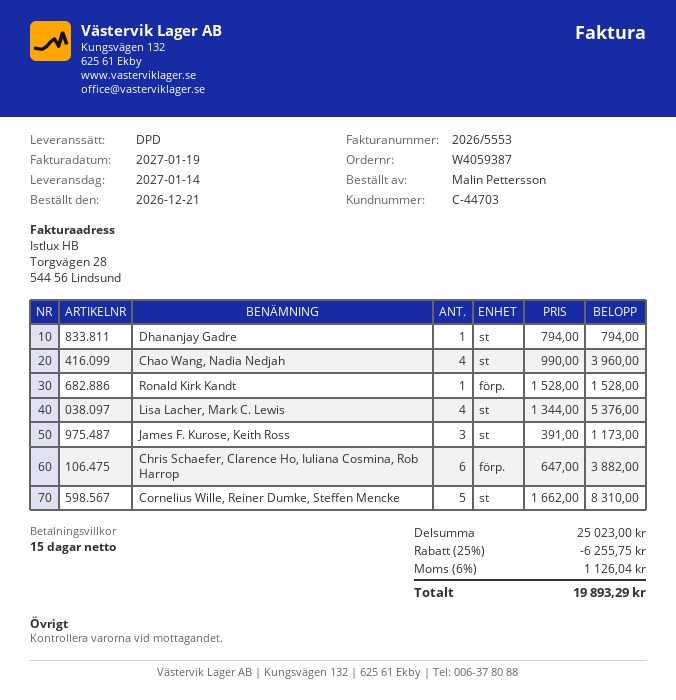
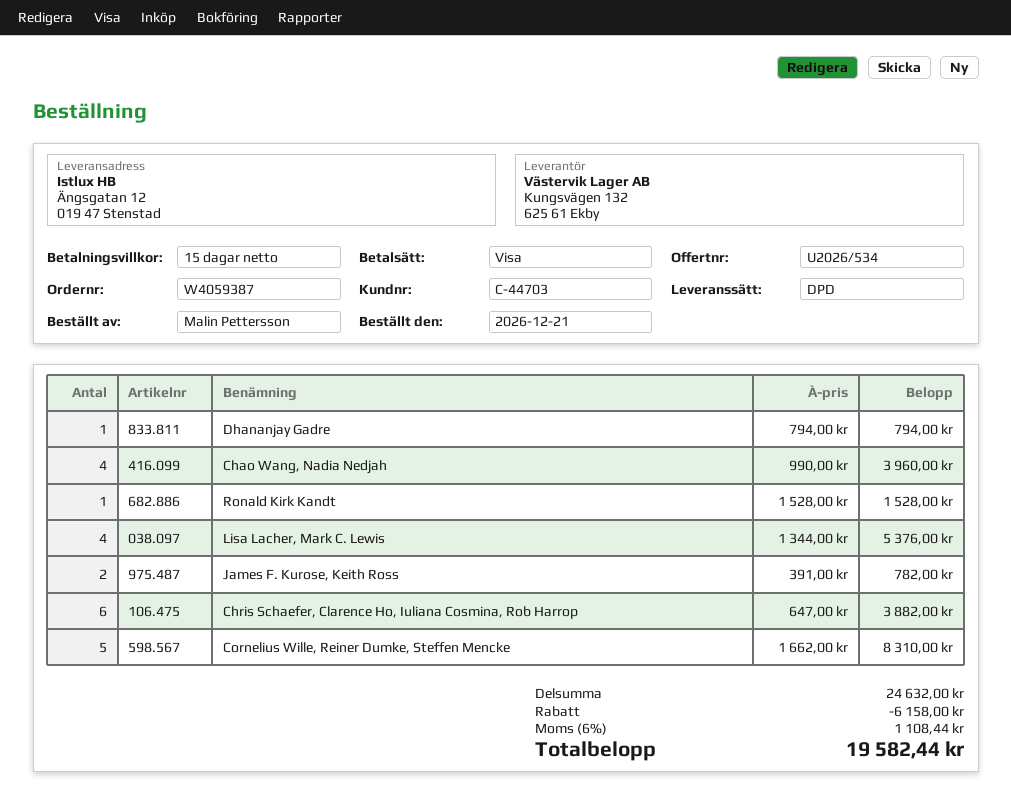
James F. Kurose, Keith Ross: 3 x 391.00 = 1173.00 -> 2 x 391.00 = 782.00
subtotal: 25023.00 -> 24632.00
discount: 6255.75 -> 6158.00
tax: 6% = 1126.04 -> 6% = 1108.44
total: 19893.29 -> 19582.44

